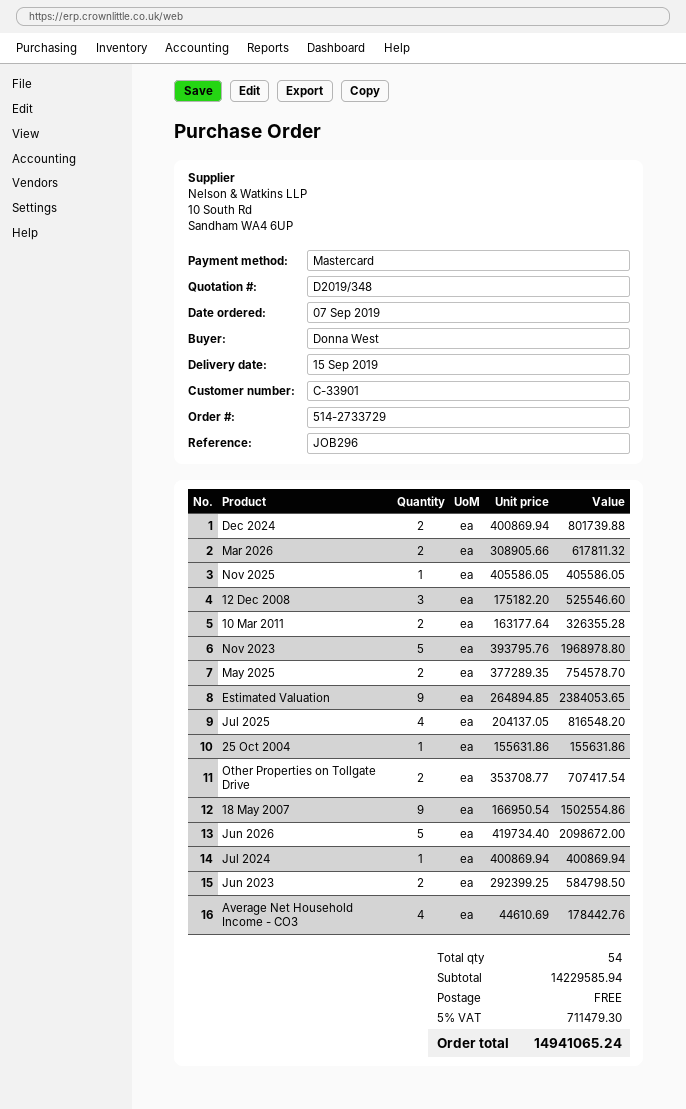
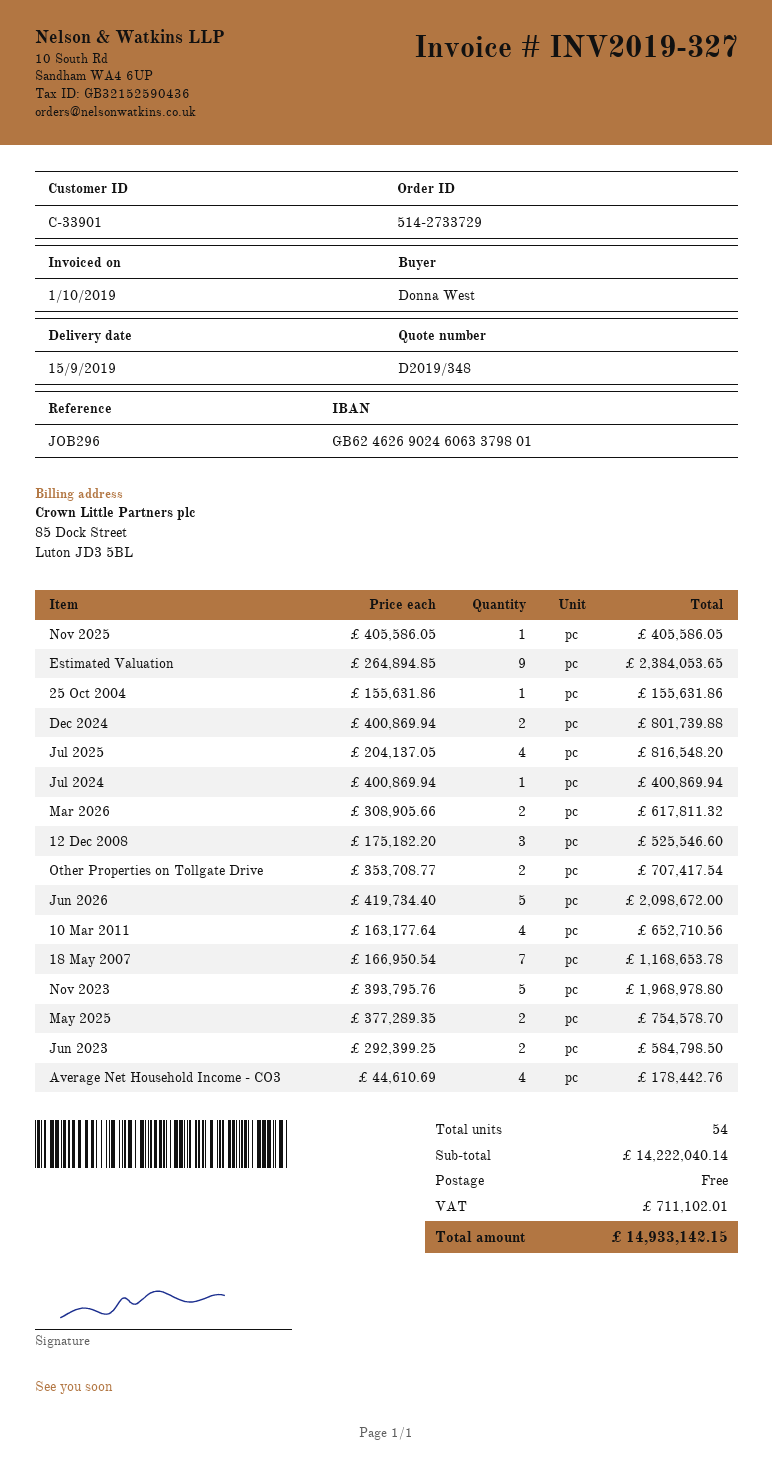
10 Mar 2011: 2 x 163177.64 = 326355.28 -> 4 x 163177.64 = 652710.56
18 May 2007: 9 x 166950.54 = 1502554.86 -> 7 x 166950.54 = 1168653.78
subtotal: 14229585.94 -> 14222040.14
tax: 711479.30 -> 711102.01
total: 14941065.24 -> 14933142.15

